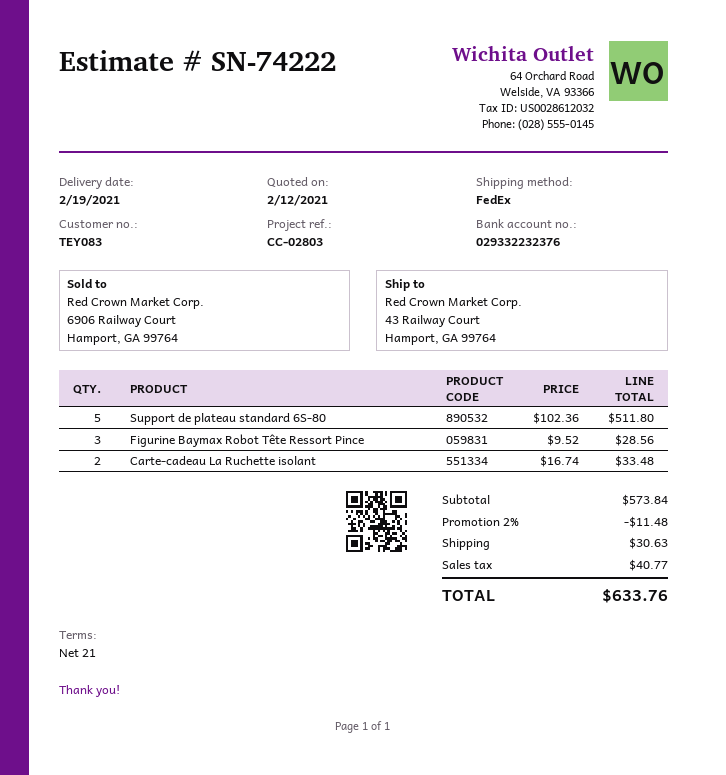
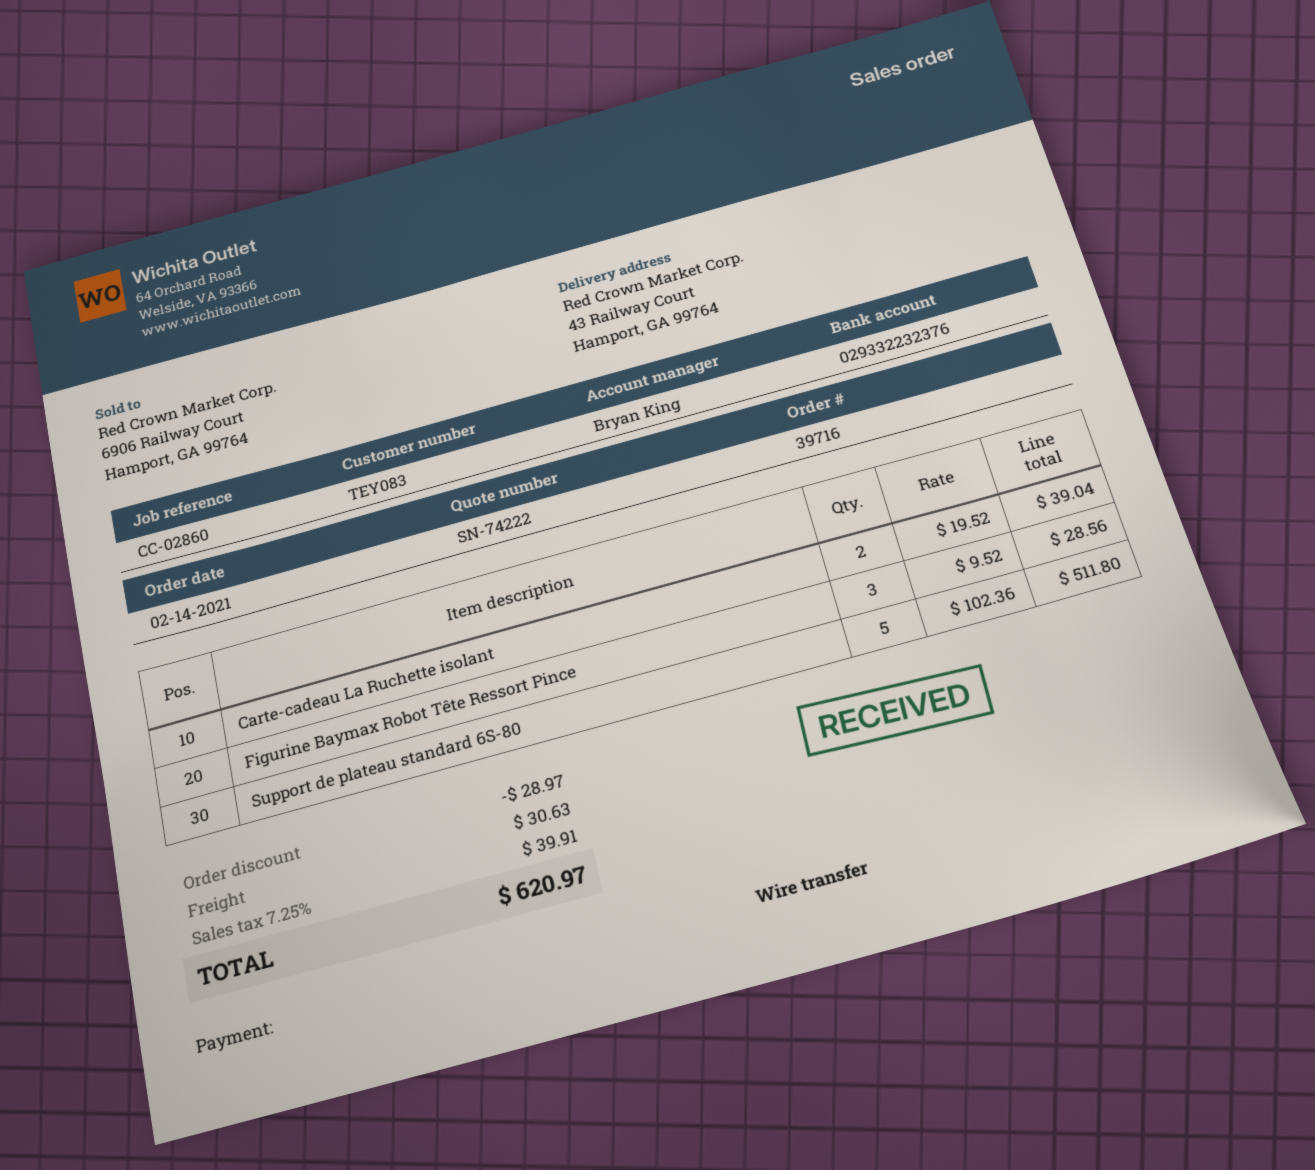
reference: CC-02803 -> CC-02860
Carte-cadeau La Ruchette isolant: 2 x 16.74 = 33.48 -> 2 x 19.52 = 39.04
discount: 11.48 -> 28.97
tax: 40.77 -> 39.91
total: 633.76 -> 620.97

